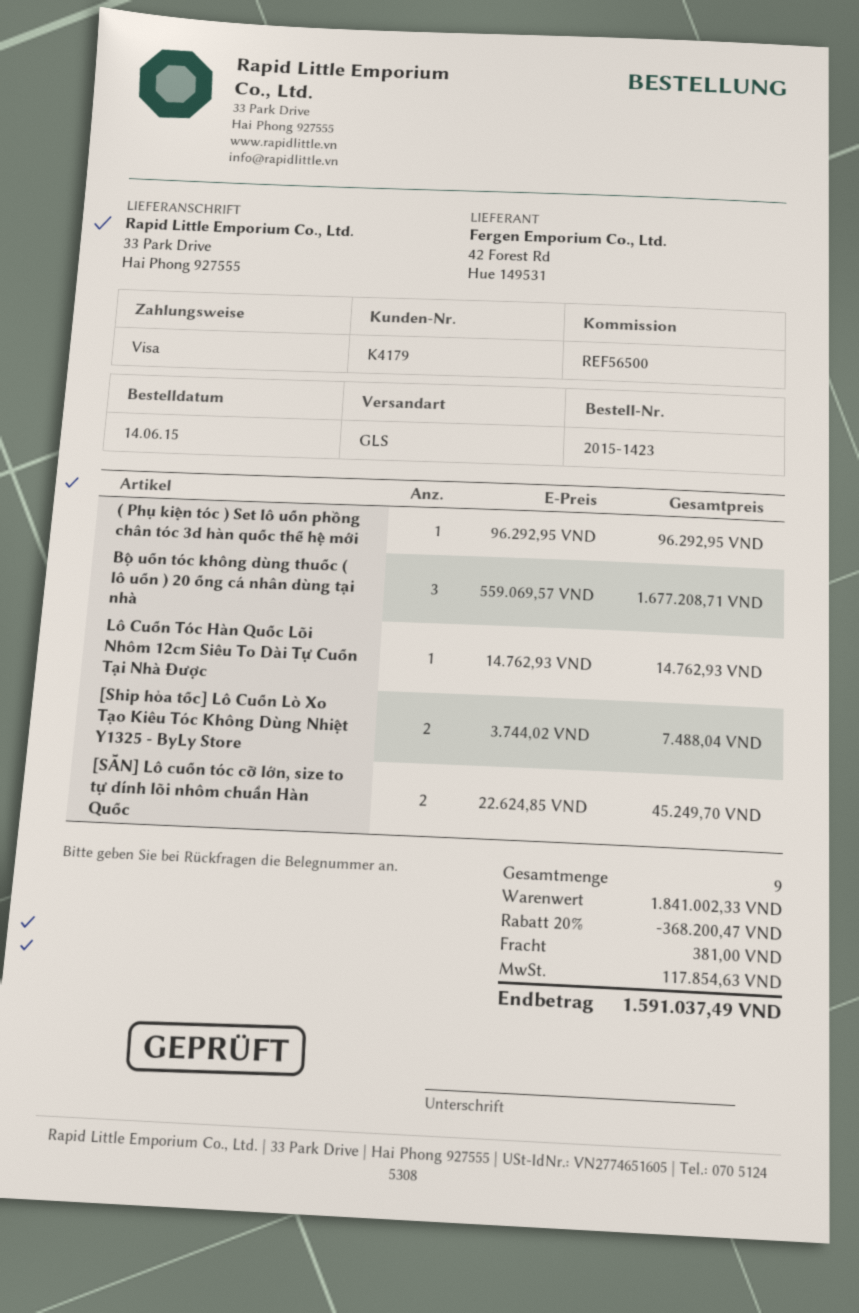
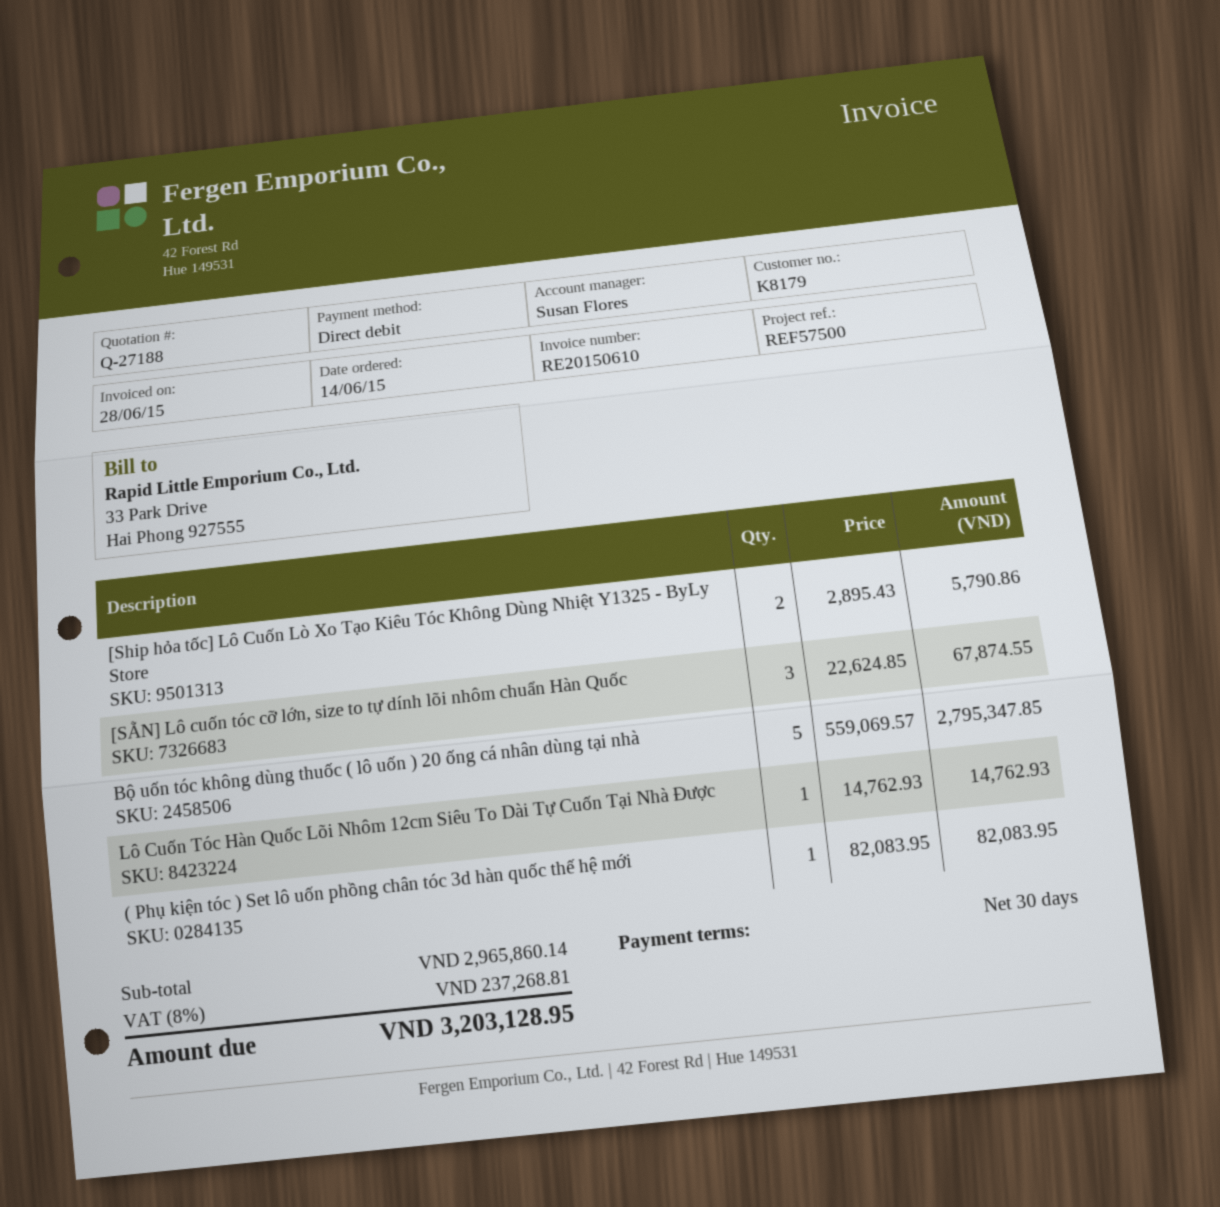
customer number: K4179 -> K8179
reference: REF56500 -> REF57500
payment method: Visa -> direct debit
( Phụ kiện tóc ) Set lô uốn phồng chân tóc 3d hàn quốc thế hệ mới: 1 x 96292.95 = 96292.95 -> 1 x 82083.95 = 82083.95
Bộ uốn tóc không dùng thuốc ( lô uốn ) 20 ống cá nhân dùng tại nhà: 3 x 559069.57 = 1677208.71 -> 5 x 559069.57 = 2795347.85
[Ship hỏa tốc] Lô Cuốn Lò Xo Tạo Kiêu Tóc Không Dùng Nhiệt Y1325 - ByLy Store: 2 x 3744.02 = 7488.04 -> 2 x 2895.43 = 5790.86
[SẴN] Lô cuốn tóc cỡ lớn, size to tự dính lõi nhôm chuẩn Hàn Quốc: 2 x 22624.85 = 45249.70 -> 3 x 22624.85 = 67874.55
subtotal: 1841002.33 -> 2965860.14
discount: 20% = 368200.47 -> none
shipping: 381.00 -> none
tax: 117854.63 -> 237268.81
total: 1591037.49 -> 3203128.95

